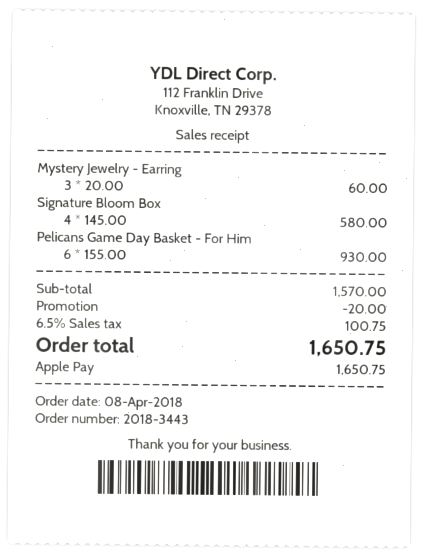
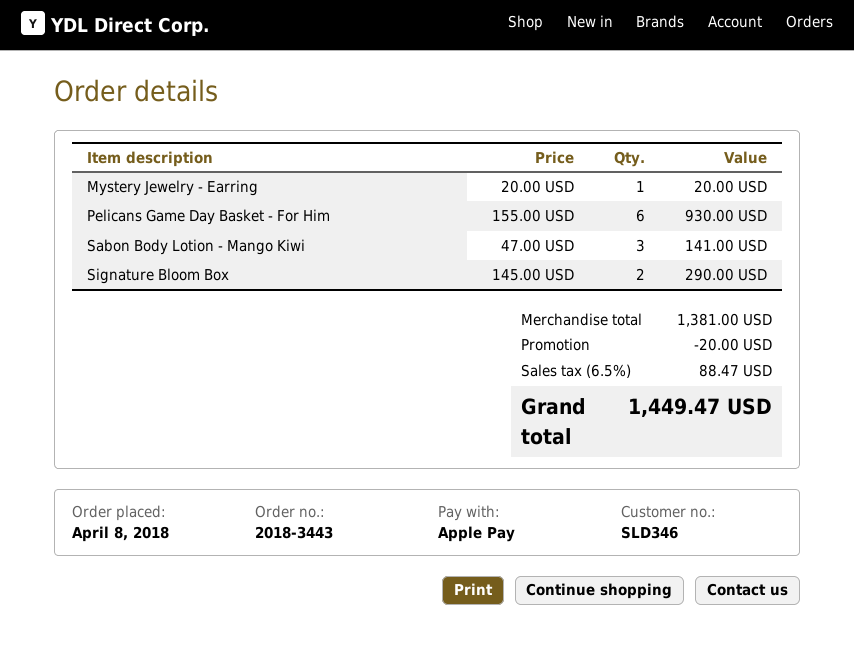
Mystery Jewelry - Earring: 3 x 20.00 = 60.00 -> 1 x 20.00 = 20.00
Signature Bloom Box: 4 x 145.00 = 580.00 -> 2 x 145.00 = 290.00
Sabon Body Lotion - Mango Kiwi: none -> 3 x 47.00 = 141.00
subtotal: 1570.00 -> 1381.00
tax: 6.5% = 100.75 -> 6.5% = 88.47
total: 1650.75 -> 1449.47

